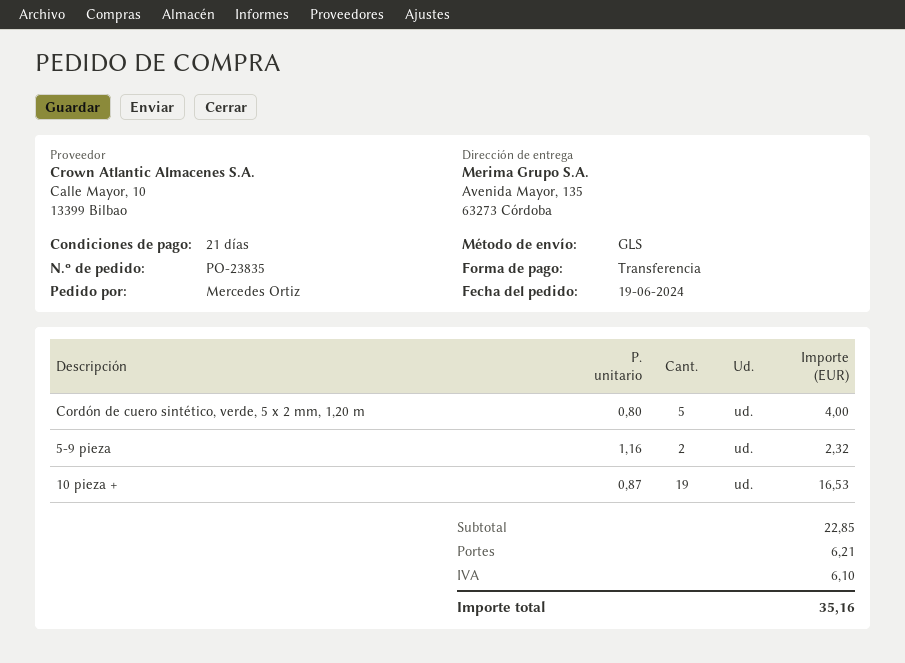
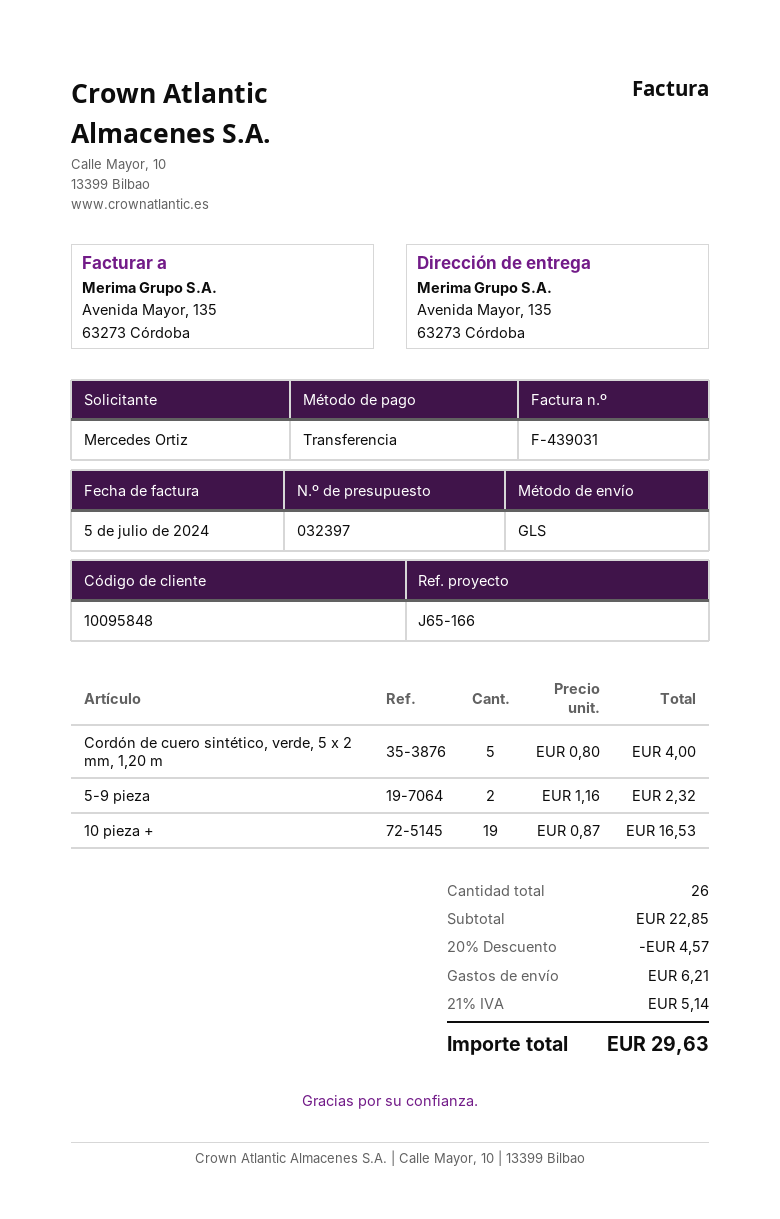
discount: none -> 20% = 4.57
tax: 6.10 -> 5.14
total: 35.16 -> 29.63

